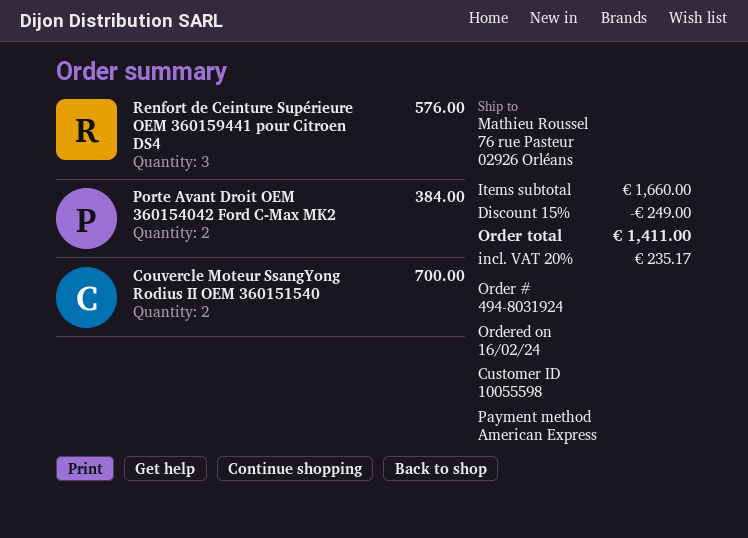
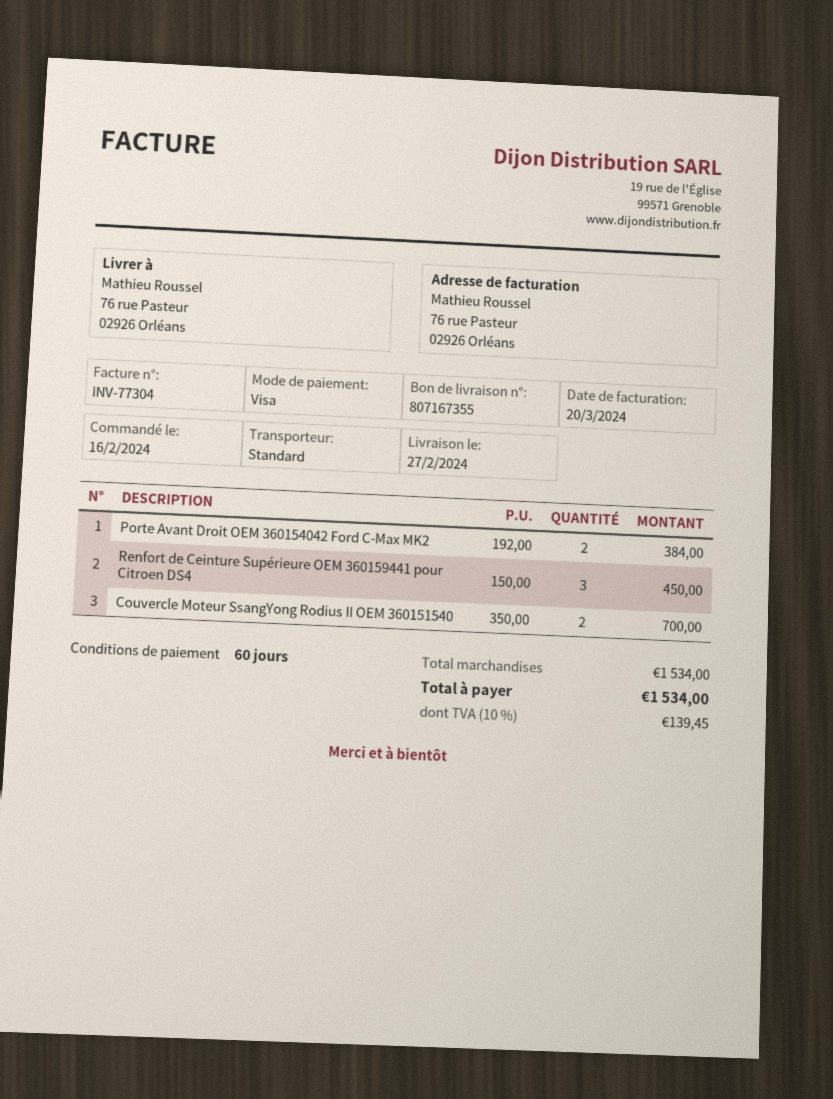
payment method: American Express -> Visa
Renfort de Ceinture Supérieure OEM 360159441 pour Citroen DS4: 3 for 576.00 -> 3 for 450.00
subtotal: 1660.00 -> 1534.00
discount: 15% = 249.00 -> none
tax: 20% = 235.17 -> 10% = 139.45
total: 1411.00 -> 1534.00

